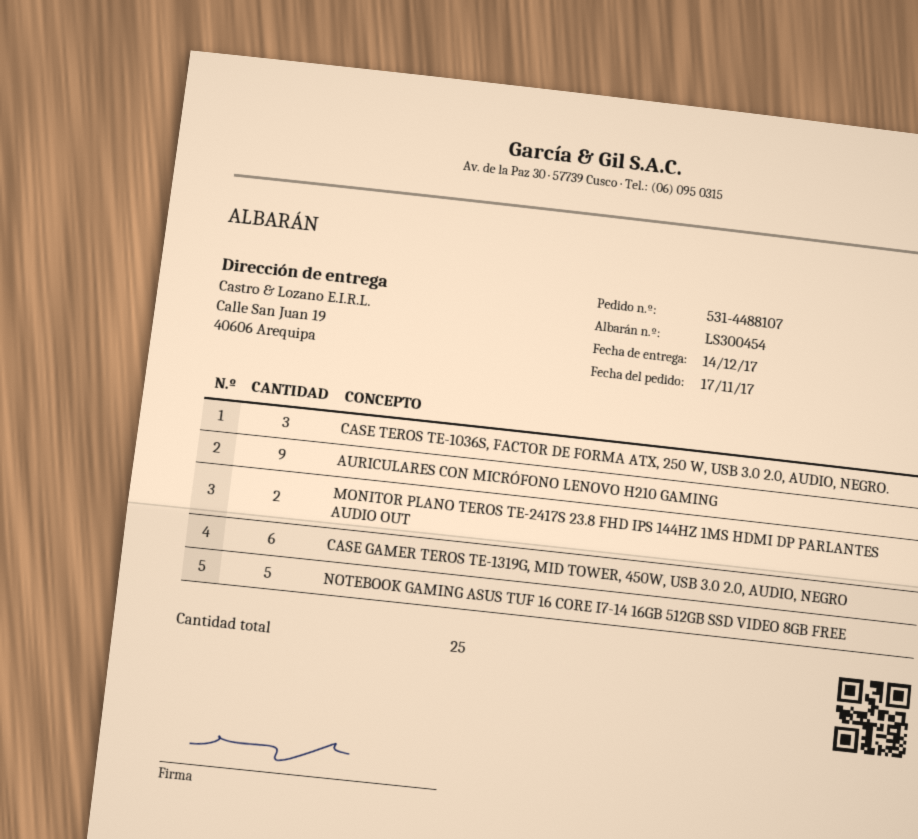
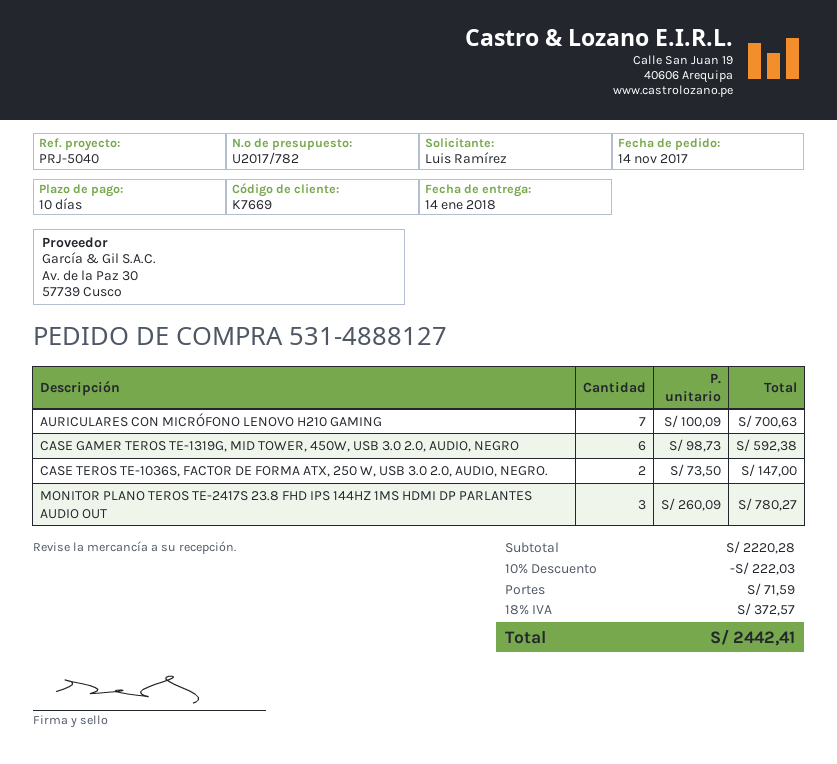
order number: 531-4488107 -> 531-4888127
order date: 2017-11-17 -> 2017-11-14
delivery date: 2017-12-14 -> 2018-01-14
CASE TEROS TE-1036S, FACTOR DE FORMA ATX, 250 W, USB 3.0 2.0, AUDIO, NEGRO.: 3 -> 2
AURICULARES CON MICRÓFONO LENOVO H210 GAMING: 9 -> 7
MONITOR PLANO TEROS TE-2417S 23.8 FHD IPS 144HZ 1MS HDMI DP PARLANTES AUDIO OUT: 2 -> 3
NOTEBOOK GAMING ASUS TUF 16 CORE I7-14 16GB 512GB SSD VIDEO 8GB FREE: 5 -> none

